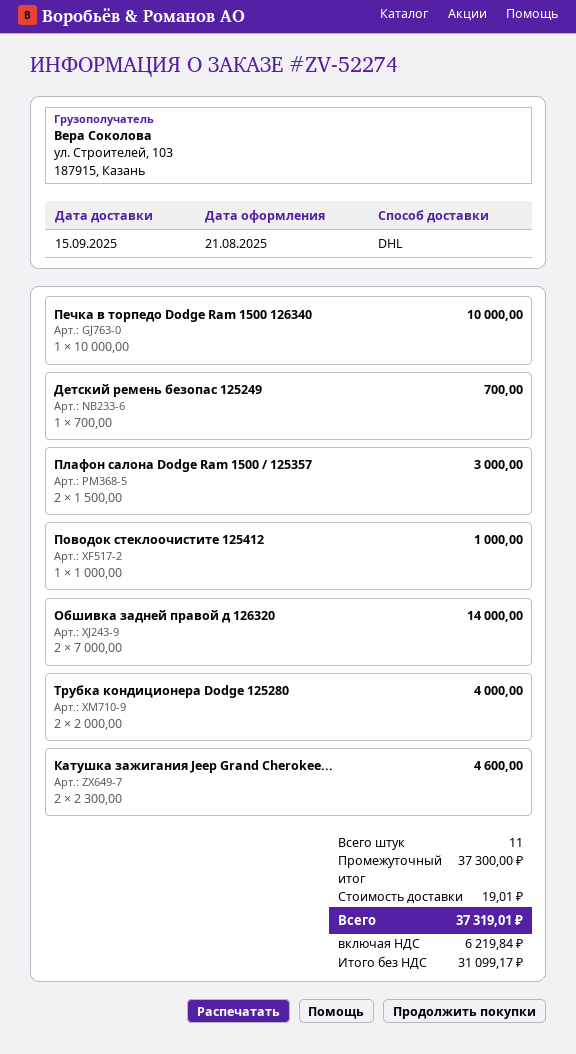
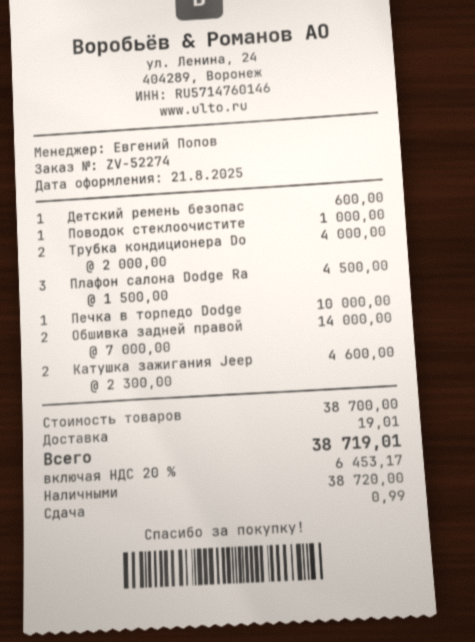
Детский ремень безопас 125249: 1 x 700.00 = 700.00 -> 1 x 600.00 = 600.00
Плафон салона Dodge Ram 1500 / 125357: 2 x 1500.00 = 3000.00 -> 3 x 1500.00 = 4500.00
subtotal: 37300.00 -> 38700.00
tax: 6219.84 -> 6453.17
total: 37319.01 -> 38719.01

